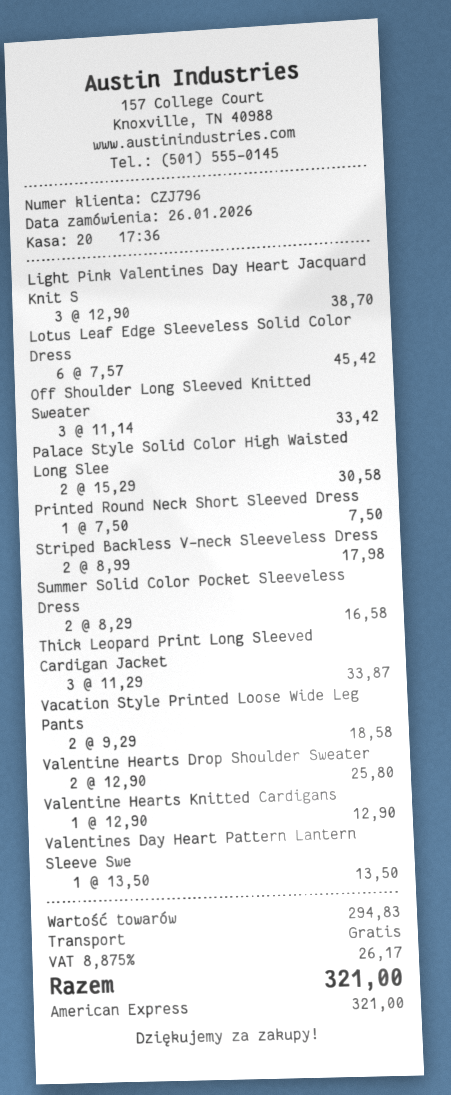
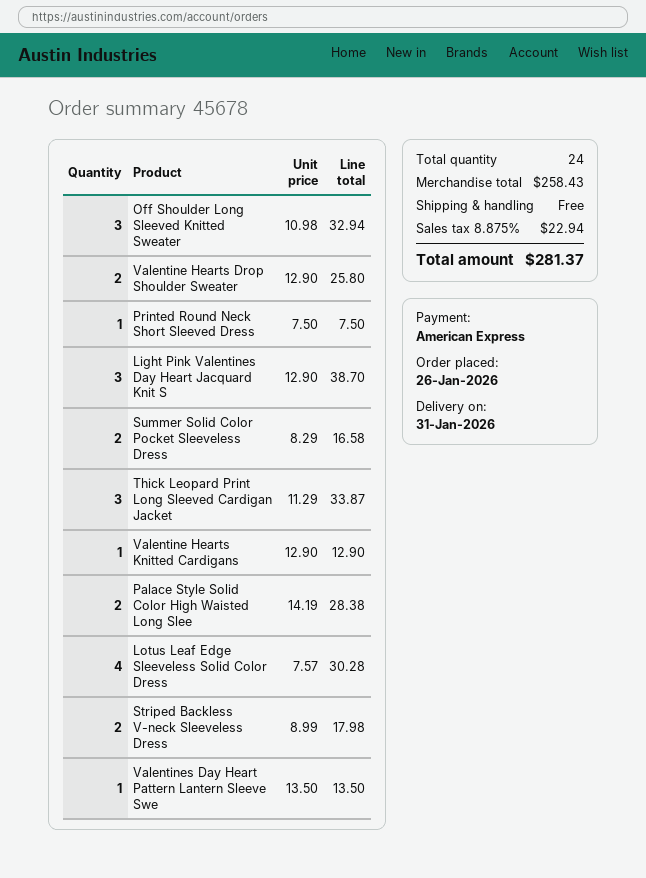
Lotus Leaf Edge Sleeveless Solid Color Dress: 6 x 7.57 = 45.42 -> 4 x 7.57 = 30.28
Off Shoulder Long Sleeved Knitted Sweater: 3 x 11.14 = 33.42 -> 3 x 10.98 = 32.94
Palace Style Solid Color High Waisted Long Slee: 2 x 15.29 = 30.58 -> 2 x 14.19 = 28.38
Vacation Style Printed Loose Wide Leg Pants: 2 x 9.29 = 18.58 -> none
subtotal: 294.83 -> 258.43
tax: 8.875% = 26.17 -> 8.875% = 22.94
total: 321.00 -> 281.37

